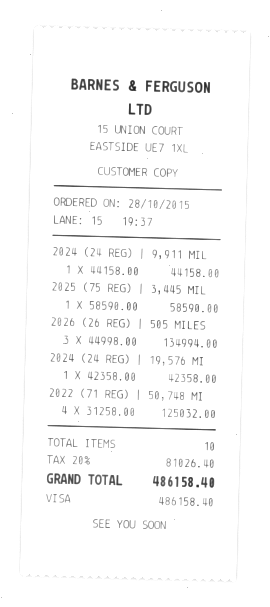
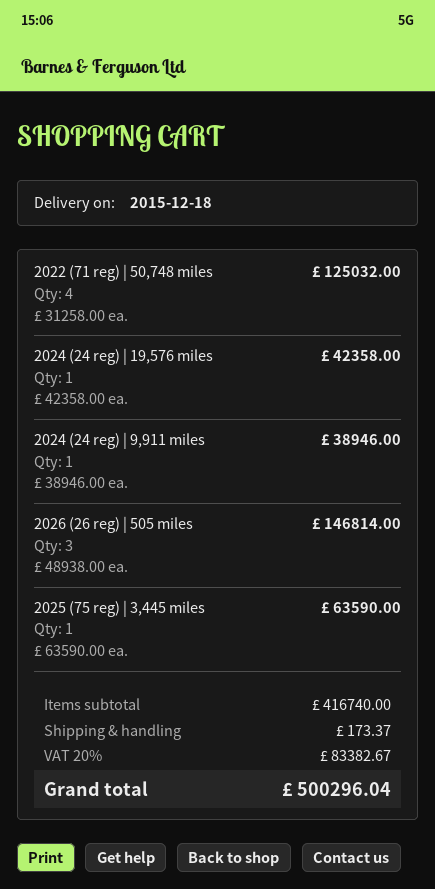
2024 (24 REG) | 9,911 MIL: 1 x 44158.00 = 44158.00 -> 1 x 38946.00 = 38946.00
2025 (75 REG) | 3,445 MIL: 1 x 58590.00 = 58590.00 -> 1 x 63590.00 = 63590.00
2026 (26 REG) | 505 MILES: 3 x 44998.00 = 134994.00 -> 3 x 48938.00 = 146814.00
shipping: none -> 173.37
tax: 20% = 81026.40 -> 20% = 83382.67
total: 486158.40 -> 500296.04

